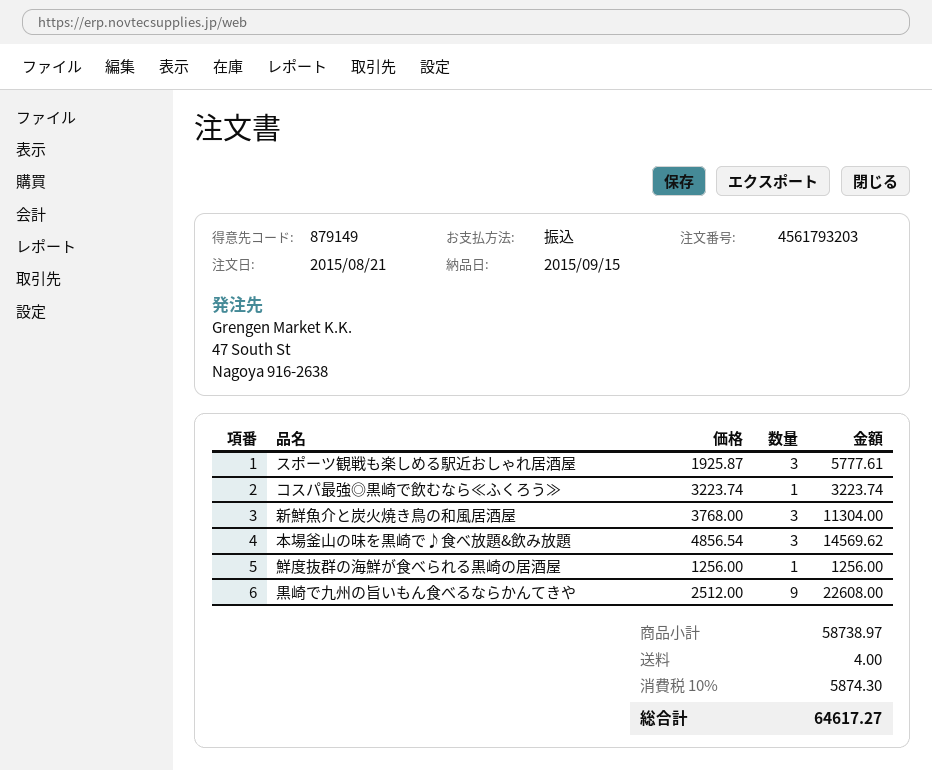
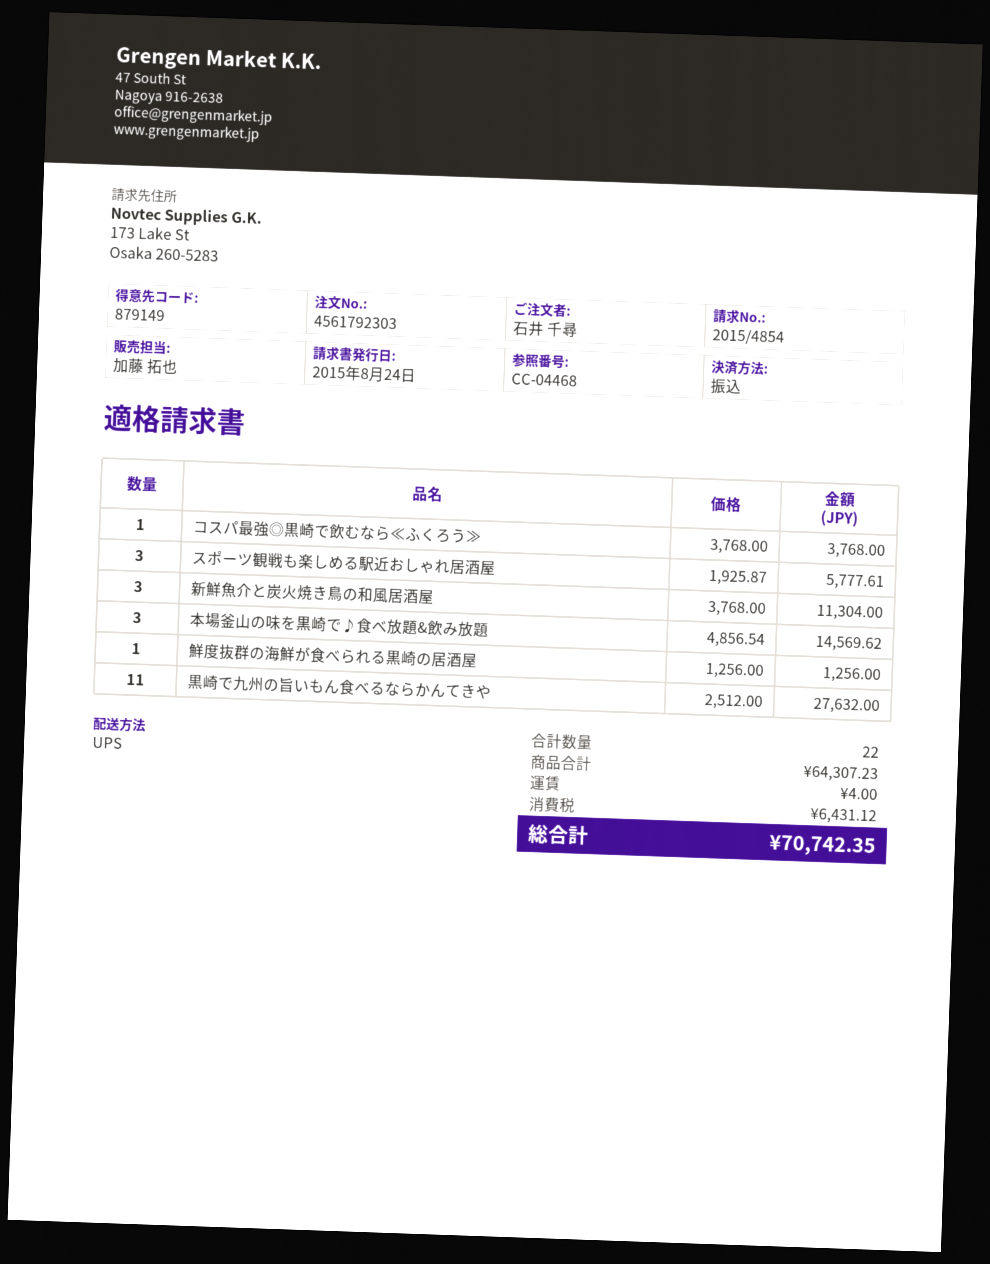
order number: 4561793203 -> 4561792303
コスパ最強◎黒崎で飲むなら≪ふくろう≫: 1 x 3223.74 = 3223.74 -> 1 x 3768.00 = 3768.00
黒崎で九州の旨いもん食べるならかんてきや: 9 x 2512.00 = 22608.00 -> 11 x 2512.00 = 27632.00
subtotal: 58738.97 -> 64307.23
tax: 5874.30 -> 6431.12
total: 64617.27 -> 70742.35

